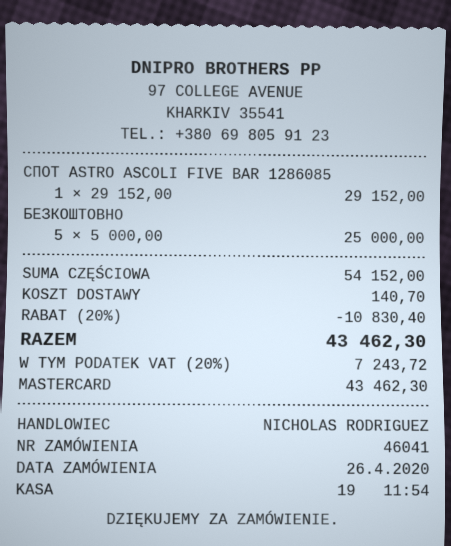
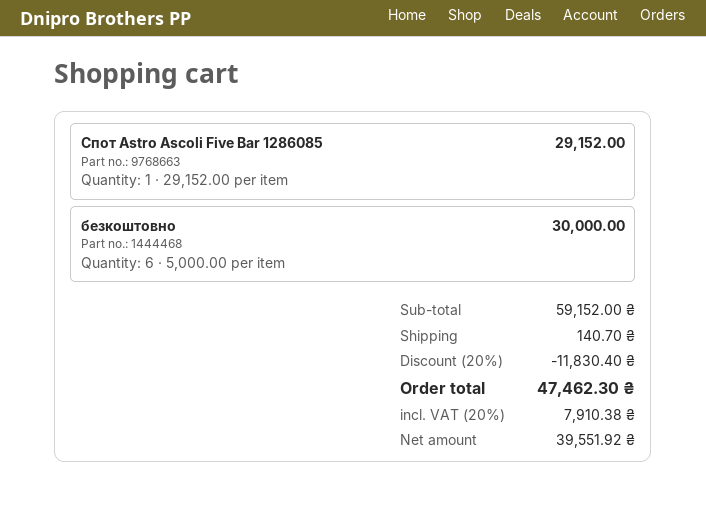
БЕЗКОШТОВНО: 5 x 5000.00 = 25000.00 -> 6 x 5000.00 = 30000.00
subtotal: 54152.00 -> 59152.00
discount: 20% = 10830.40 -> 20% = 11830.40
tax: 20% = 7243.72 -> 20% = 7910.38
total: 43462.30 -> 47462.30

